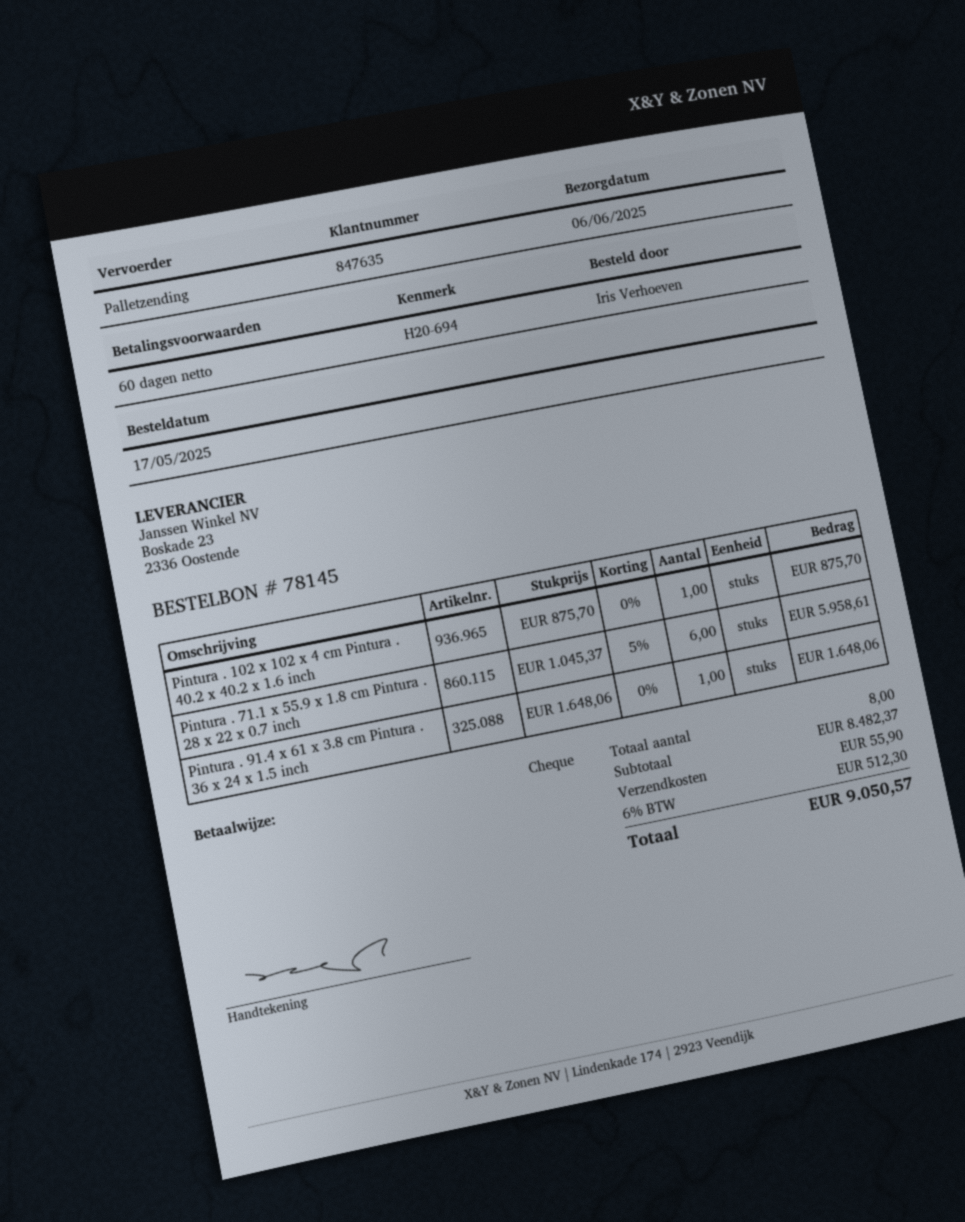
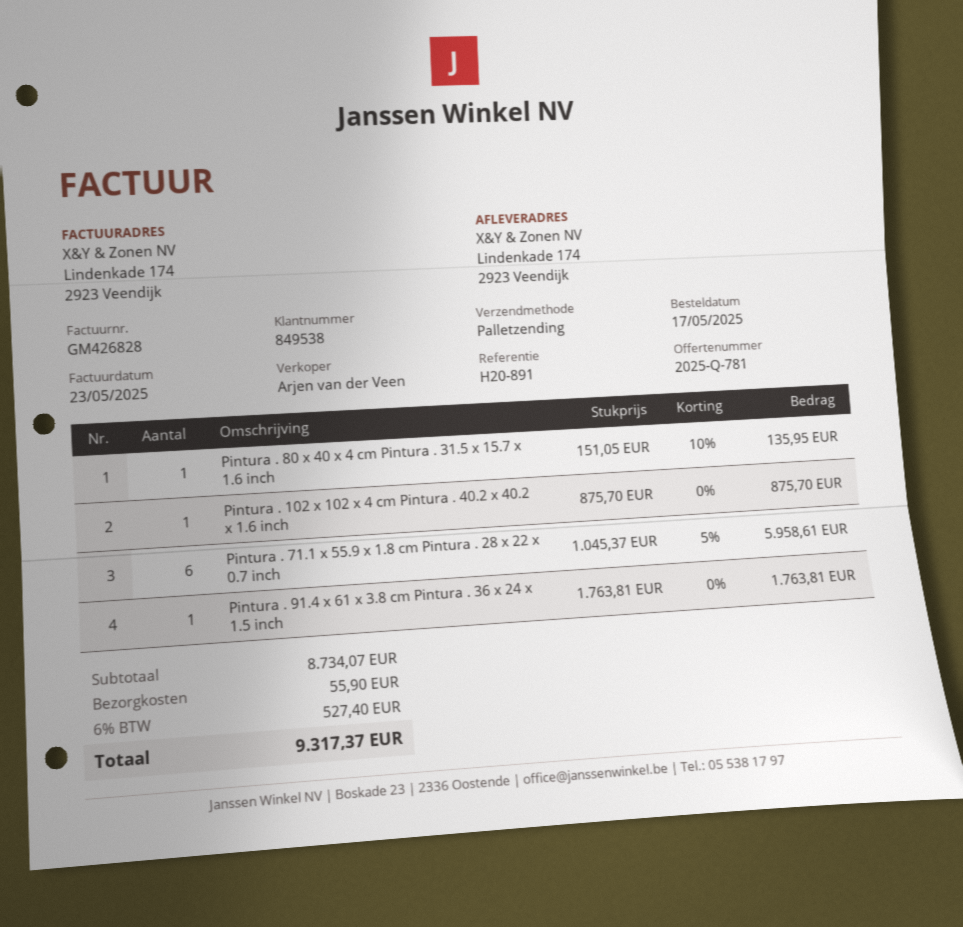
customer number: 847635 -> 849538
reference: H20-694 -> H20-891
Pintura . 91.4 x 61 x 3.8 cm Pintura . 36 x 24 x 1.5 inch: 1 x 1648.06 = 1648.06 -> 1 x 1763.81 = 1763.81
Pintura . 80 x 40 x 4 cm Pintura . 31.5 x 15.7 x 1.6 inch: none -> 1 x 151.05 - 10% = 135.95
subtotal: 8482.37 -> 8734.07
tax: 6% = 512.30 -> 6% = 527.40
total: 9050.57 -> 9317.37

